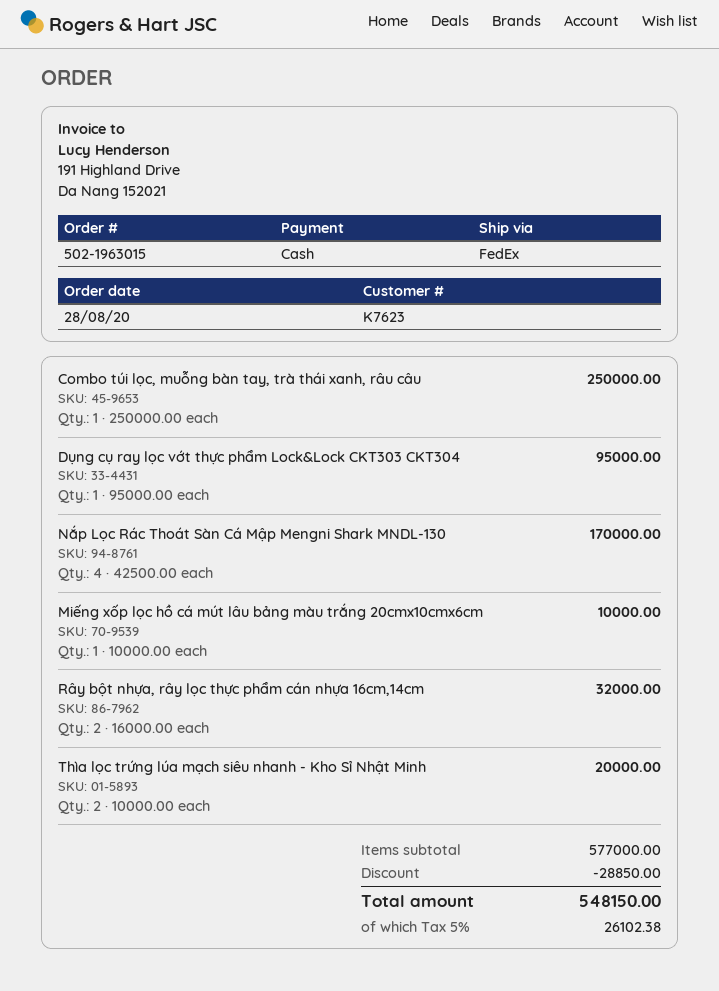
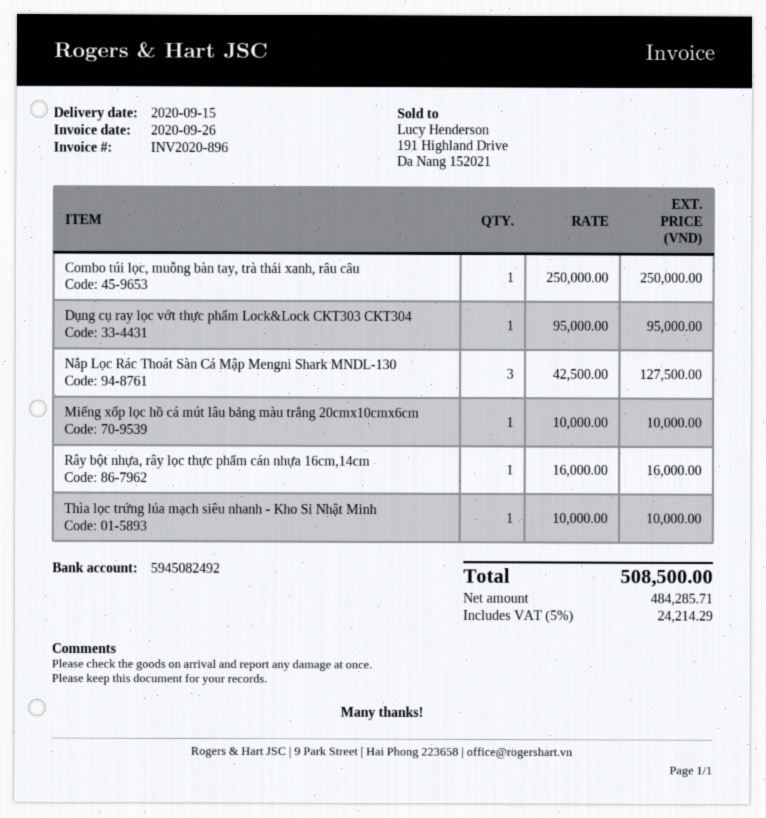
Nắp Lọc Rác Thoát Sàn Cá Mập Mengni Shark MNDL-130: 4 x 42500.00 = 170000.00 -> 3 x 42500.00 = 127500.00
Rây bột nhựa, rây lọc thực phẩm cán nhựa 16cm,14cm: 2 x 16000.00 = 32000.00 -> 1 x 16000.00 = 16000.00
Thìa lọc trứng lúa mạch siêu nhanh - Kho Sỉ Nhật Minh: 2 x 10000.00 = 20000.00 -> 1 x 10000.00 = 10000.00
discount: 28850.00 -> none
tax: 5% = 26102.38 -> 5% = 24214.29
total: 548150.00 -> 508500.00

